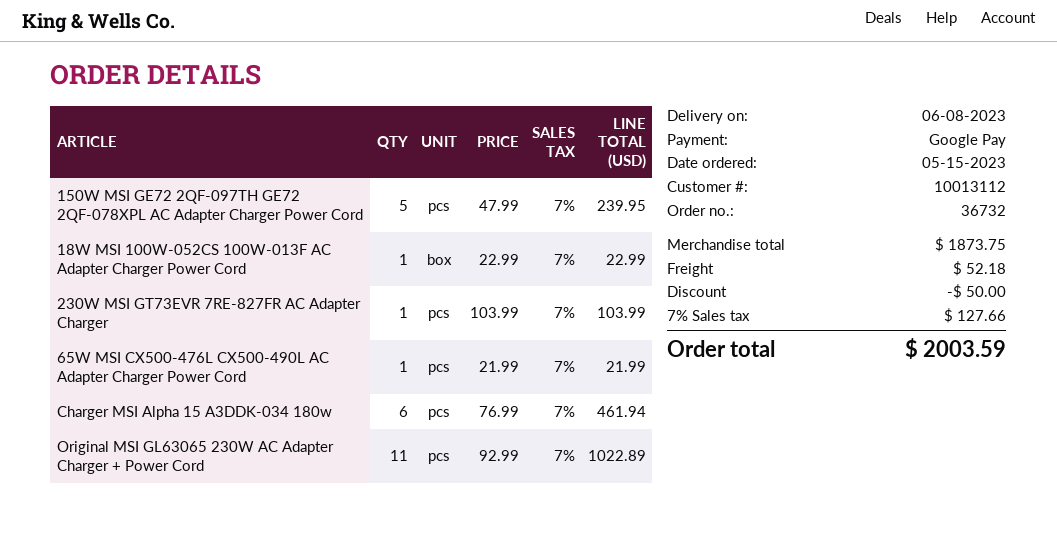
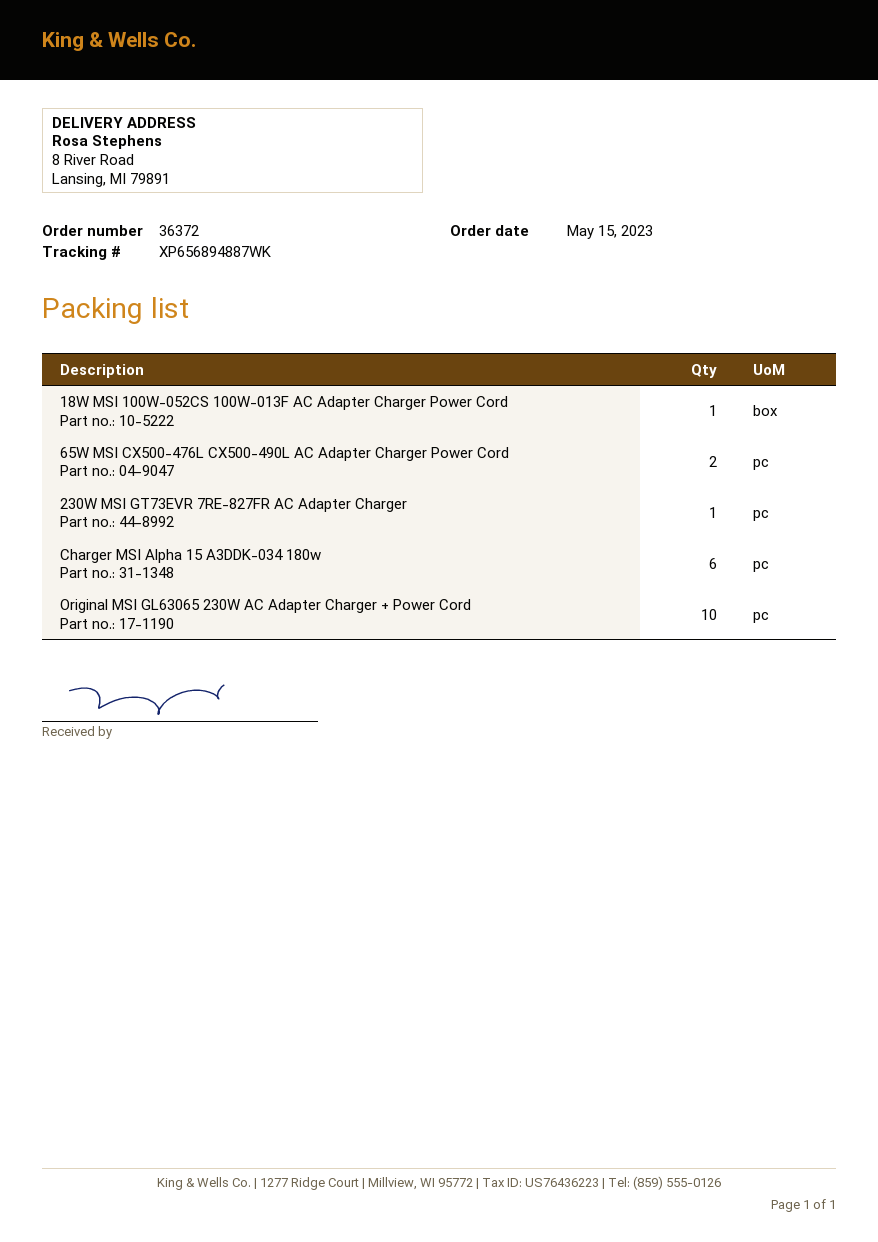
order number: 36732 -> 36372
150W MSI GE72 2QF-097TH GE72 2QF-078XPL AC Adapter Charger Power Cord: 5 -> none
65W MSI CX500-476L CX500-490L AC Adapter Charger Power Cord: 1 -> 2
Original MSI GL63065 230W AC Adapter Charger + Power Cord: 11 -> 10

